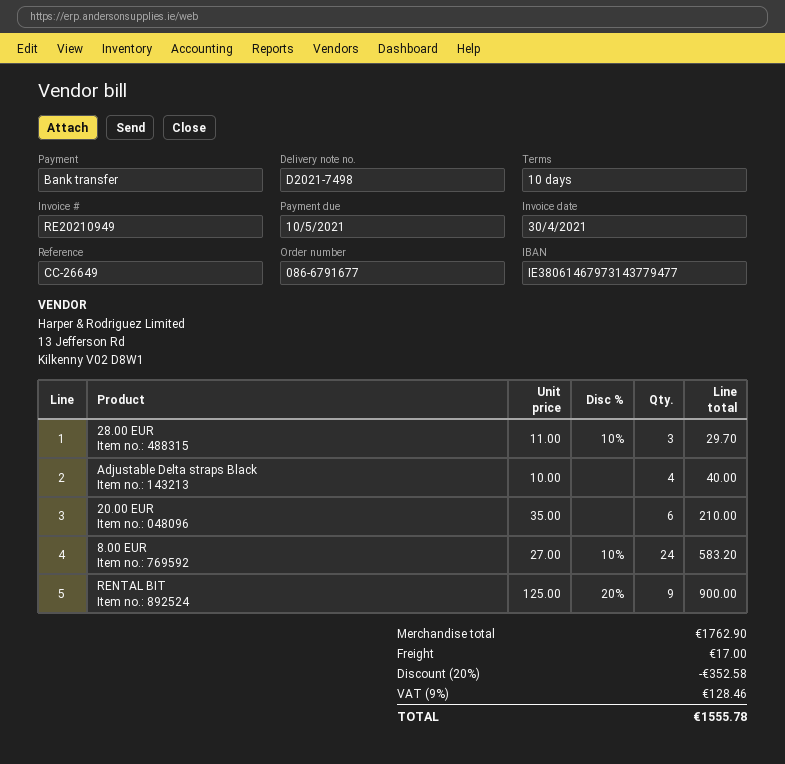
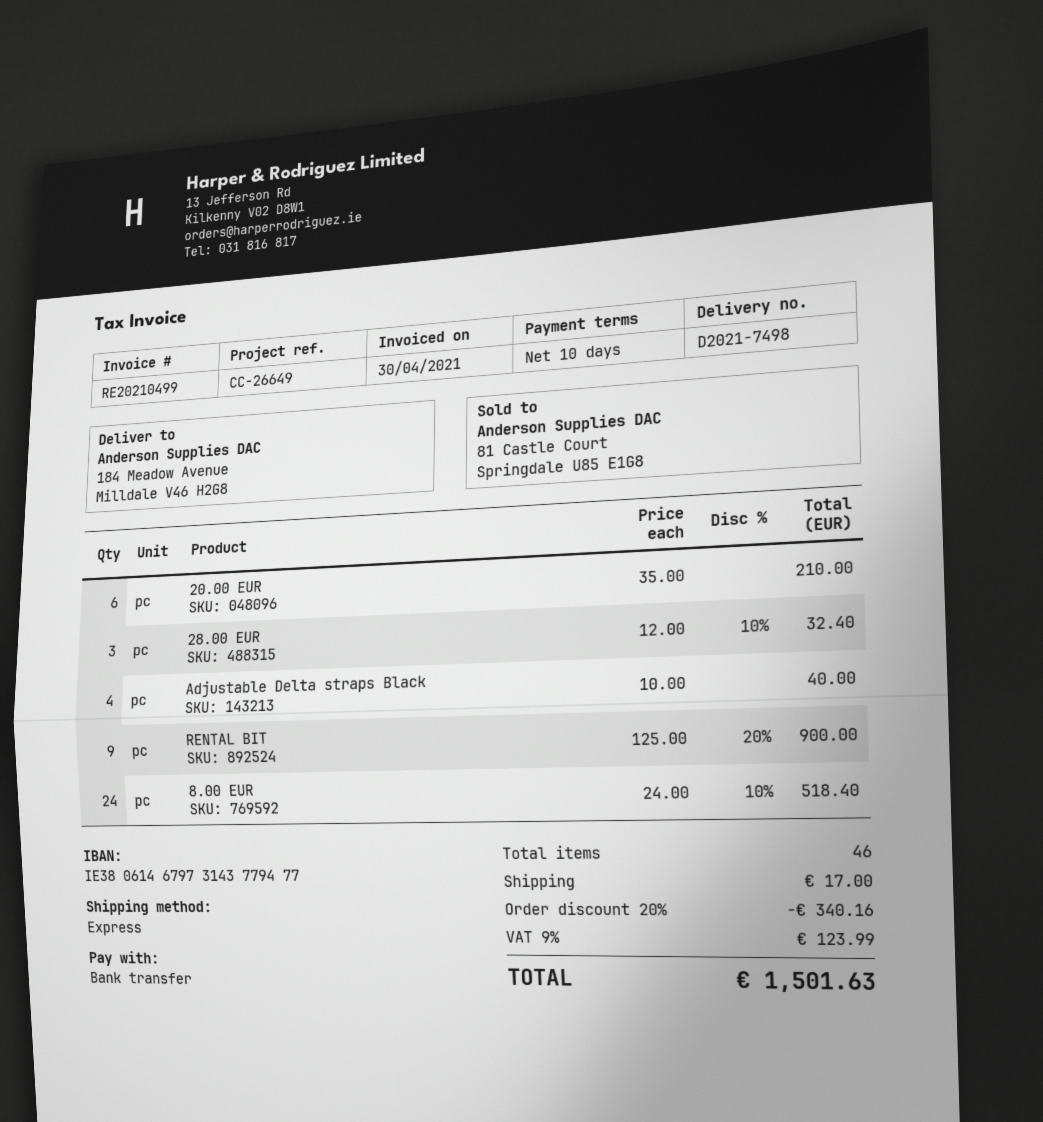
invoice number: RE20210949 -> RE20210499
28.00 EUR: 3 x 11.00 - 10% = 29.70 -> 3 x 12.00 - 10% = 32.40
8.00 EUR: 24 x 27.00 - 10% = 583.20 -> 24 x 24.00 - 10% = 518.40
discount: 20% = 352.58 -> 20% = 340.16
tax: 9% = 128.46 -> 9% = 123.99
total: 1555.78 -> 1501.63

